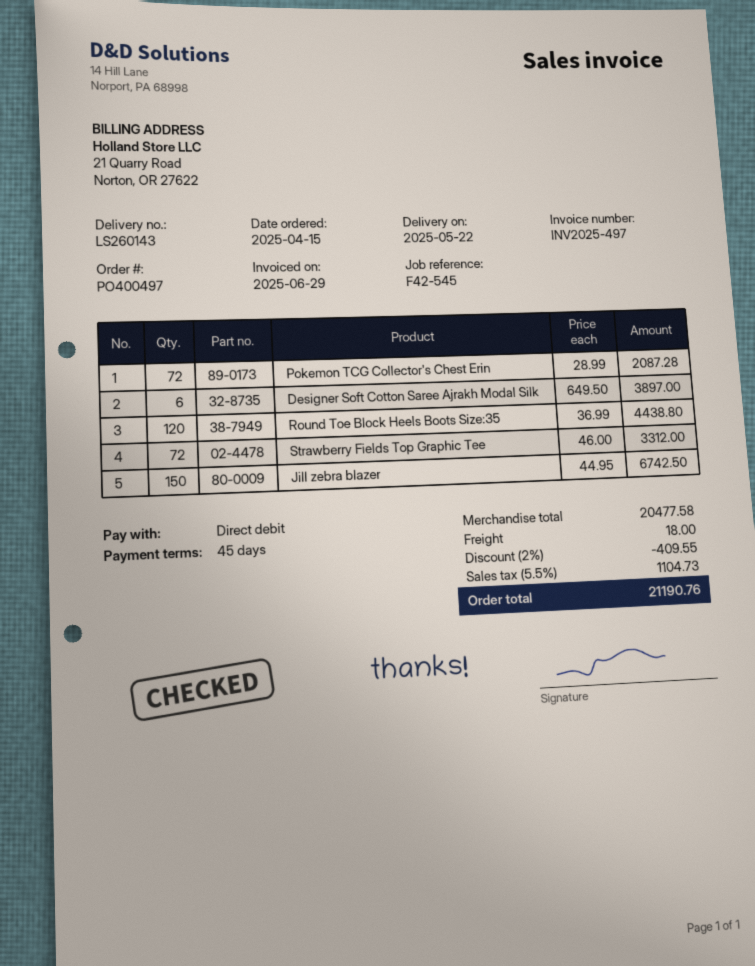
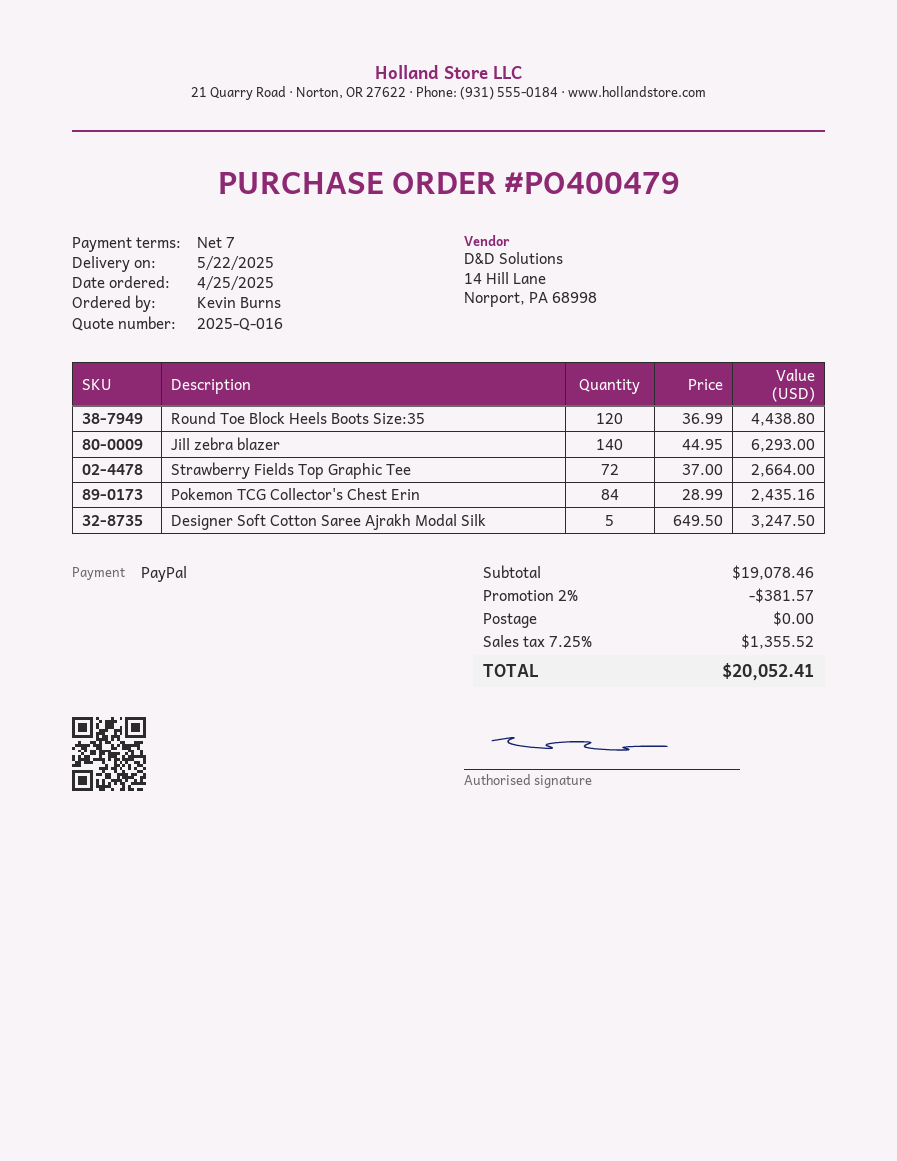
order number: PO400497 -> PO400479
order date: 2025-04-15 -> 2025-04-25
payment terms: 45 days -> 7 days
payment method: direct debit -> PayPal
Pokemon TCG Collector's Chest Erin: 72 x 28.99 = 2087.28 -> 84 x 28.99 = 2435.16
Designer Soft Cotton Saree Ajrakh Modal Silk: 6 x 649.50 = 3897.00 -> 5 x 649.50 = 3247.50
Strawberry Fields Top Graphic Tee: 72 x 46.00 = 3312.00 -> 72 x 37.00 = 2664.00
Jill zebra blazer: 150 x 44.95 = 6742.50 -> 140 x 44.95 = 6293.00
subtotal: 20477.58 -> 19078.46
discount: 2% = 409.55 -> 2% = 381.57
shipping: 18.00 -> 0.00
tax: 5.5% = 1104.73 -> 7.25% = 1355.52
total: 21190.76 -> 20052.41

